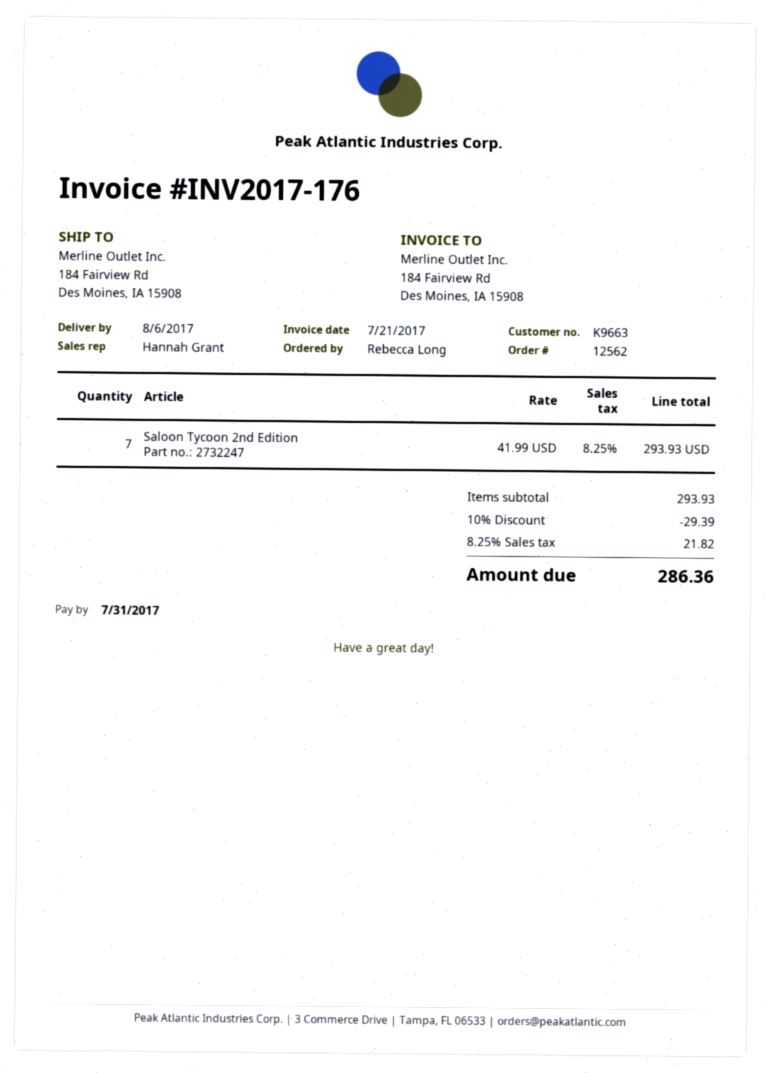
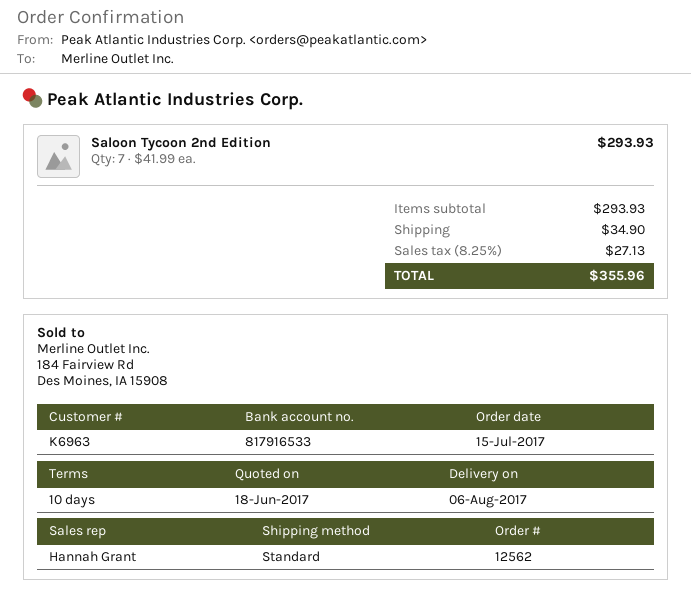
customer number: K9663 -> K6963
discount: 10% = 29.39 -> none
shipping: none -> 34.90
tax: 8.25% = 21.82 -> 8.25% = 27.13
total: 286.36 -> 355.96

